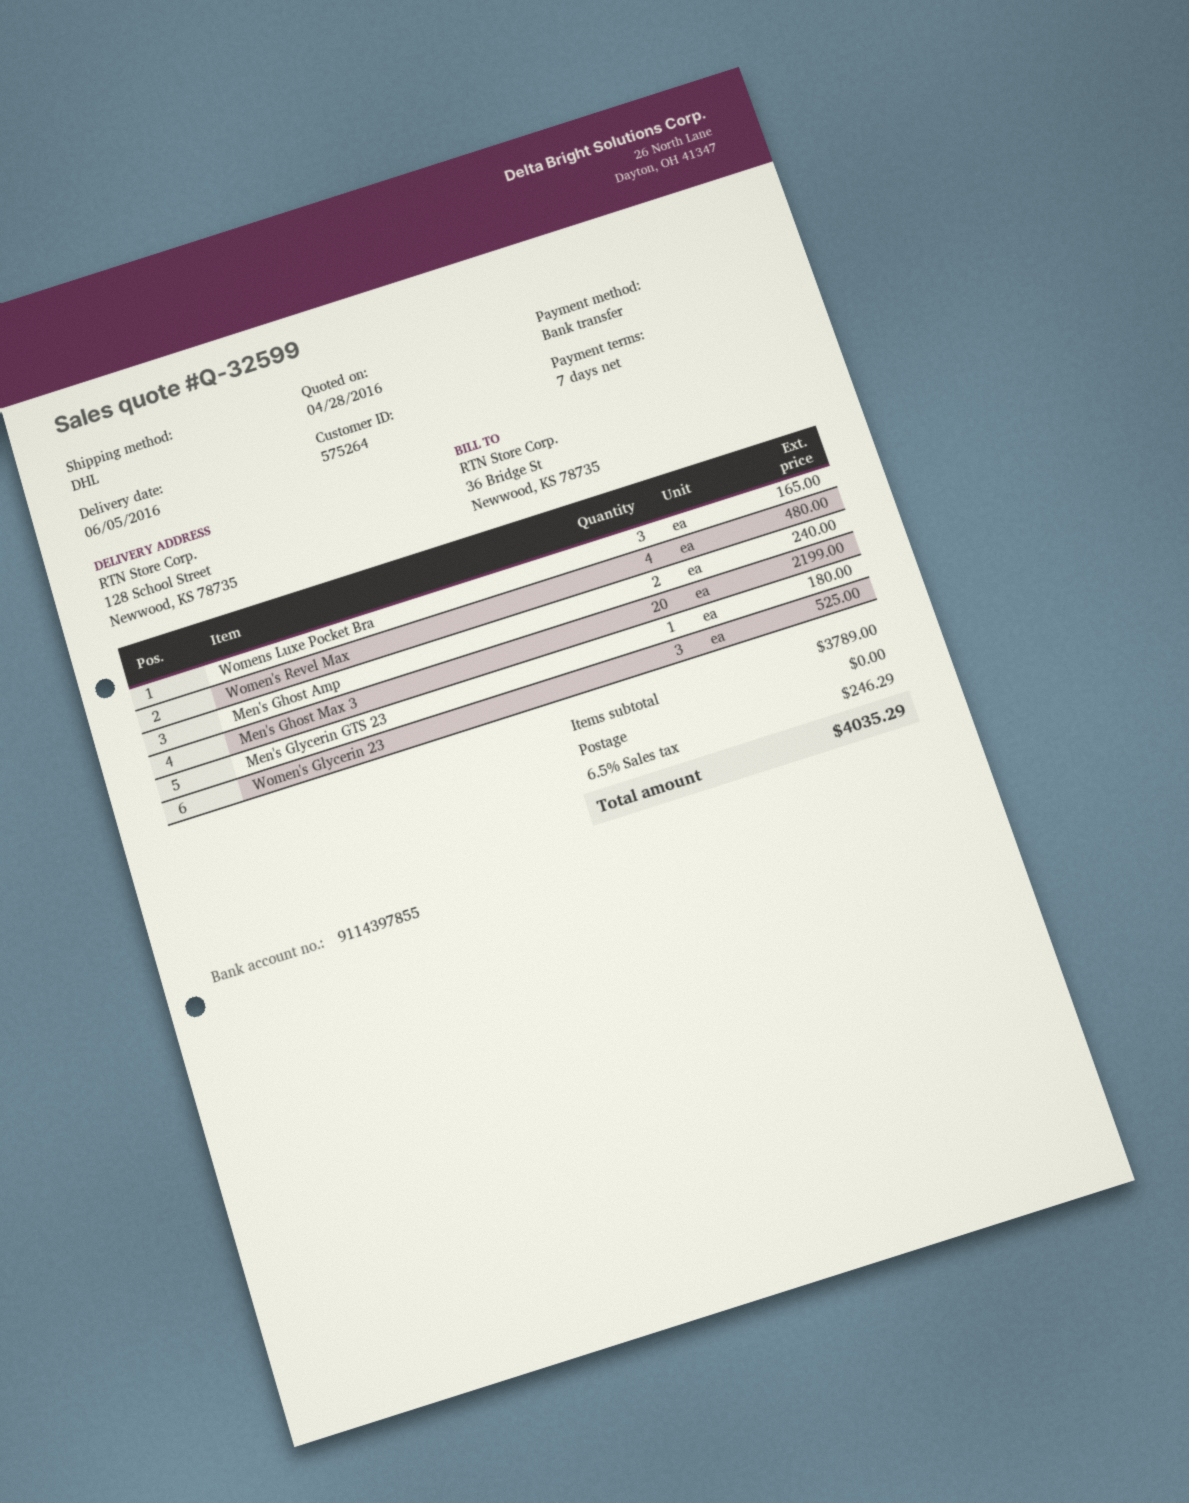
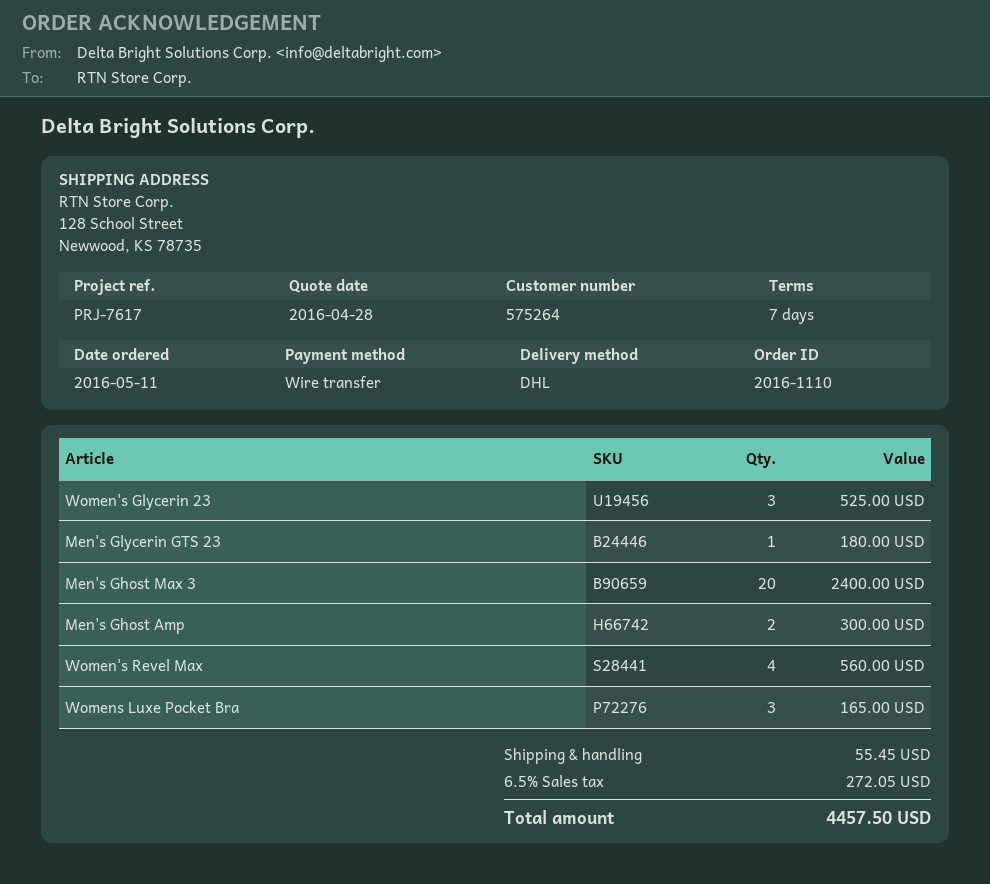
Women's Revel Max: 4 for 480.00 -> 4 for 560.00
Men's Ghost Amp: 2 for 240.00 -> 2 for 300.00
Men's Ghost Max 3: 20 for 2199.00 -> 20 for 2400.00
shipping: 0.00 -> 55.45
tax: 6.5% = 246.29 -> 6.5% = 272.05
total: 4035.29 -> 4457.50

